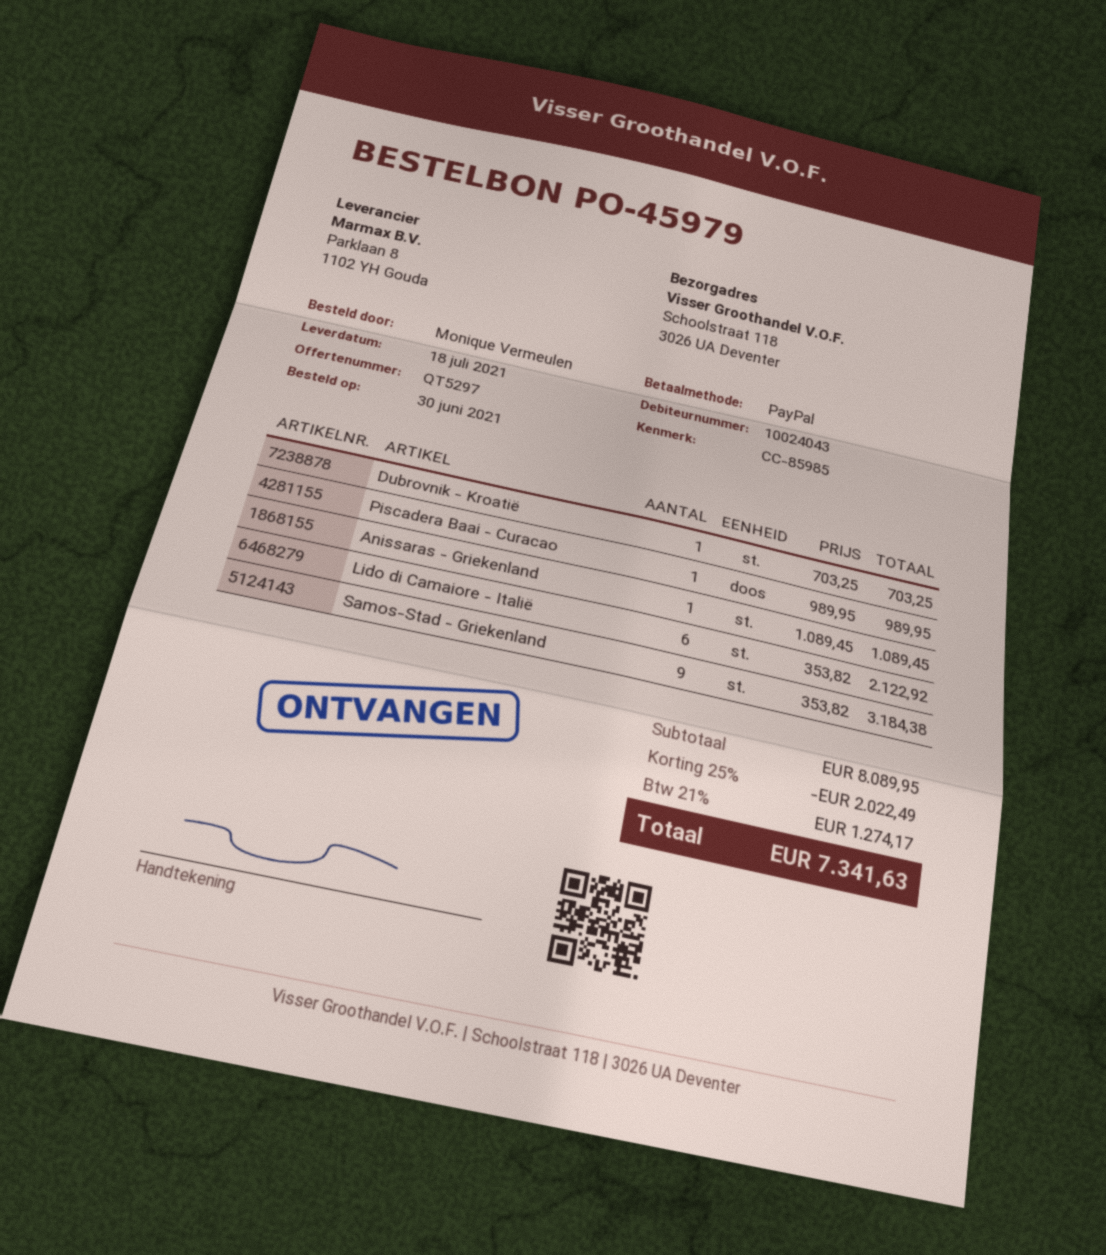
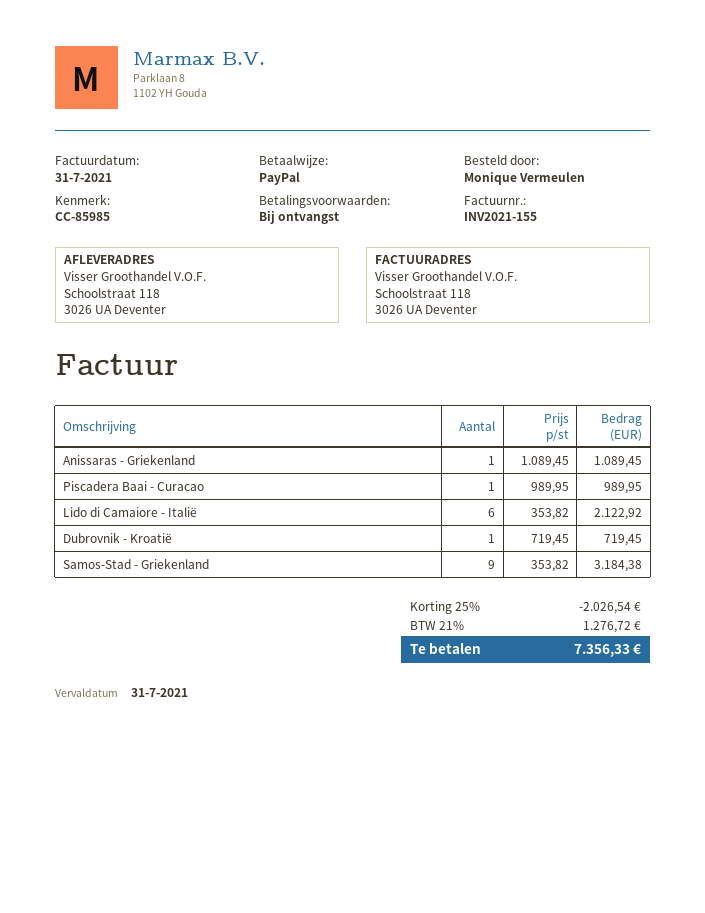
Dubrovnik - Kroatië: 1 x 703.25 = 703.25 -> 1 x 719.45 = 719.45
discount: 25% = 2022.49 -> 25% = 2026.54
tax: 21% = 1274.17 -> 21% = 1276.72
total: 7341.63 -> 7356.33

